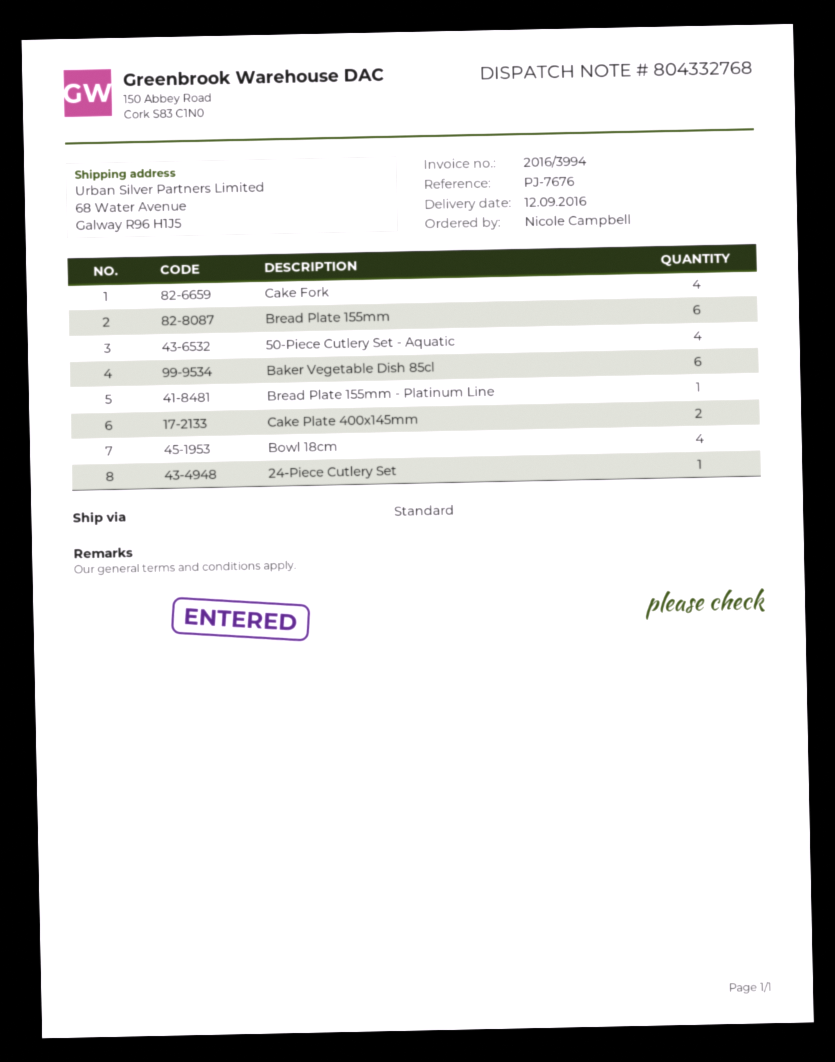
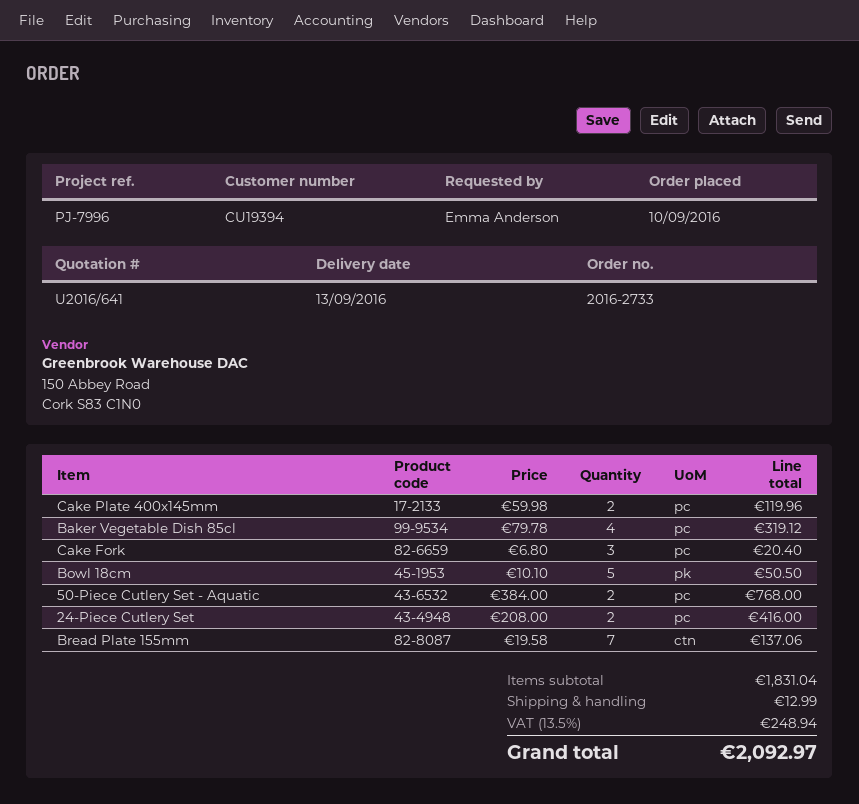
delivery date: 2016-09-12 -> 2016-09-13
reference: PJ-7676 -> PJ-7996
ordered by: Nicole Campbell -> Emma Anderson
Cake Fork: 4 -> 3
Bread Plate 155mm: 6 -> 7
50-Piece Cutlery Set - Aquatic: 4 -> 2
Baker Vegetable Dish 85cl: 6 -> 4
Bread Plate 155mm - Platinum Line: 1 -> none
Bowl 18cm: 4 -> 5
24-Piece Cutlery Set: 1 -> 2

